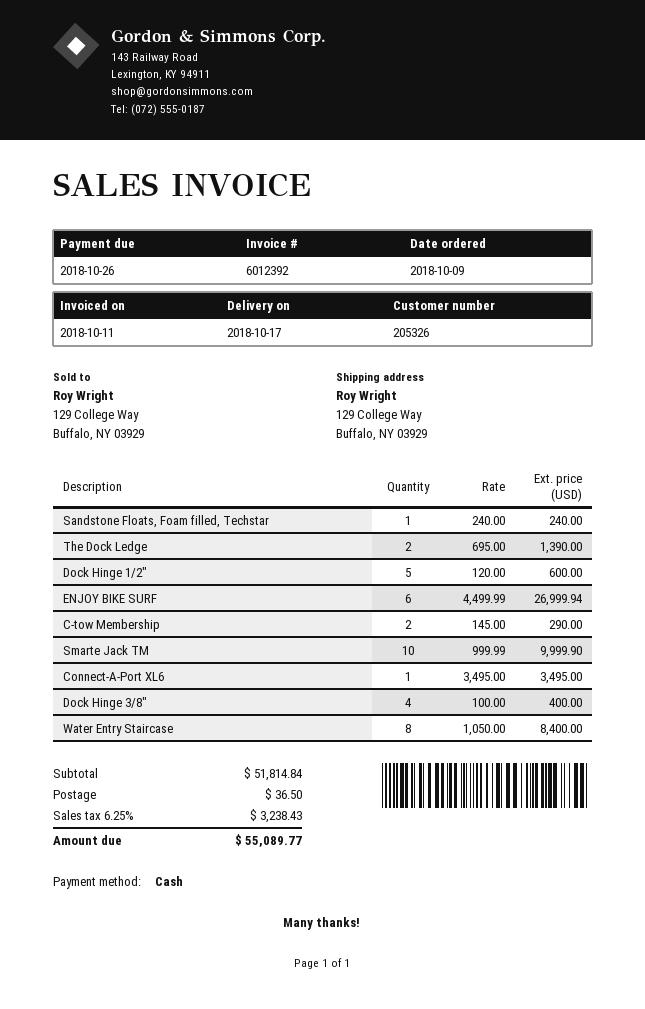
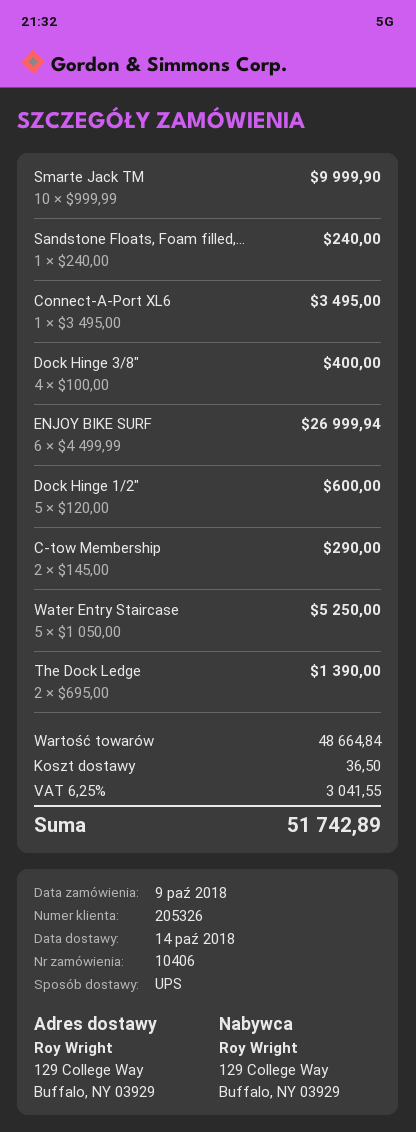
delivery date: 2018-10-17 -> 2018-10-14
Water Entry Staircase: 8 x 1050.00 = 8400.00 -> 5 x 1050.00 = 5250.00
subtotal: 51814.84 -> 48664.84
tax: 6.25% = 3238.43 -> 6.25% = 3041.55
total: 55089.77 -> 51742.89

